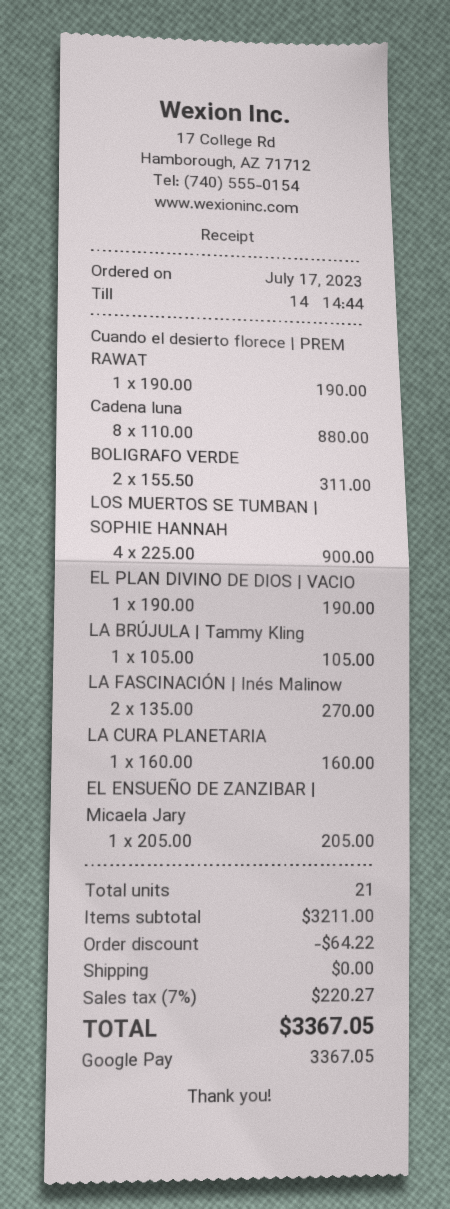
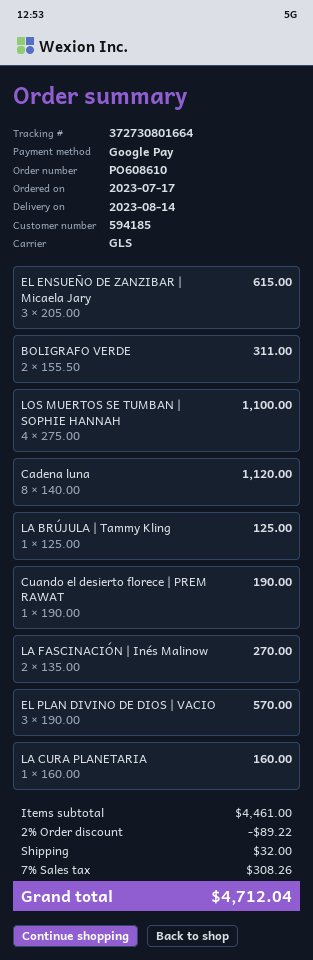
Cadena luna: 8 x 110.00 = 880.00 -> 8 x 140.00 = 1120.00
LOS MUERTOS SE TUMBAN | SOPHIE HANNAH: 4 x 225.00 = 900.00 -> 4 x 275.00 = 1100.00
EL PLAN DIVINO DE DIOS | VACIO: 1 x 190.00 = 190.00 -> 3 x 190.00 = 570.00
LA BRÚJULA | Tammy Kling: 1 x 105.00 = 105.00 -> 1 x 125.00 = 125.00
EL ENSUEÑO DE ZANZIBAR | Micaela Jary: 1 x 205.00 = 205.00 -> 3 x 205.00 = 615.00
subtotal: 3211.00 -> 4461.00
discount: 64.22 -> 89.22
shipping: 0.00 -> 32.00
tax: 7% = 220.27 -> 7% = 308.26
total: 3367.05 -> 4712.04

